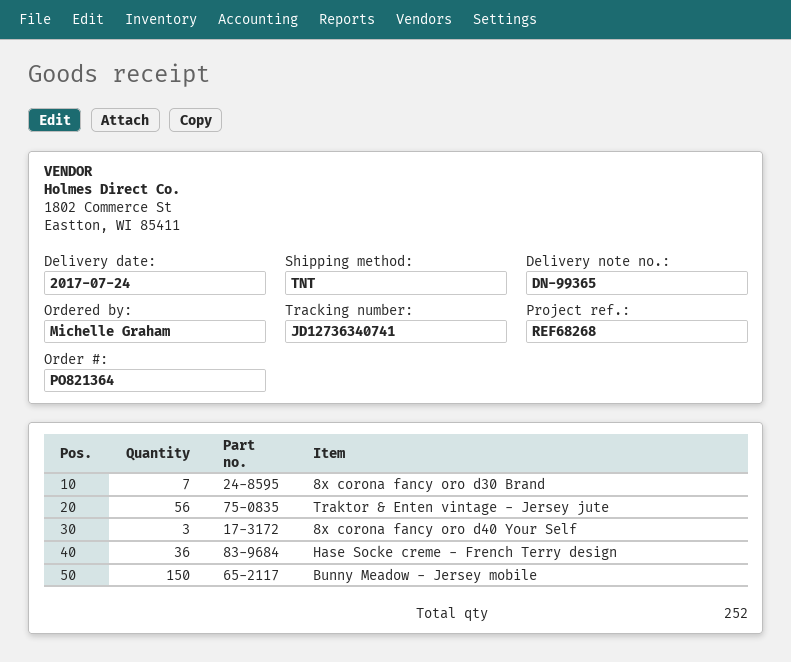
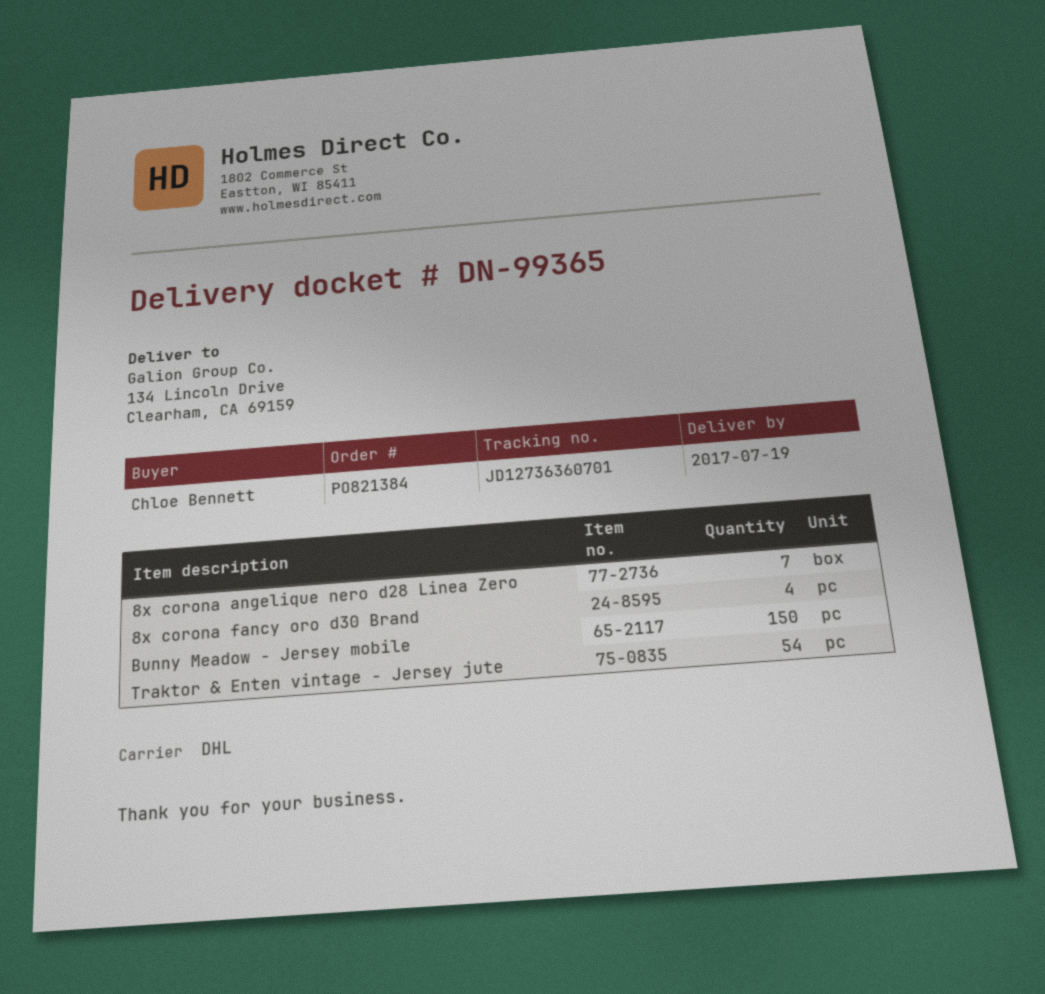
order number: PO821364 -> PO821384
delivery date: 2017-07-24 -> 2017-07-19
ordered by: Michelle Graham -> Chloe Bennett
shipping method: TNT -> DHL
tracking number: JD12736340741 -> JD12736360701
8x corona fancy oro d30 Brand: 7 -> 4
Traktor & Enten vintage - Jersey jute: 56 -> 54
8x corona fancy oro d40 Your Self: 3 -> none
Hase Socke creme - French Terry design: 36 -> none
8x corona angelique nero d28 Linea Zero: none -> 7

